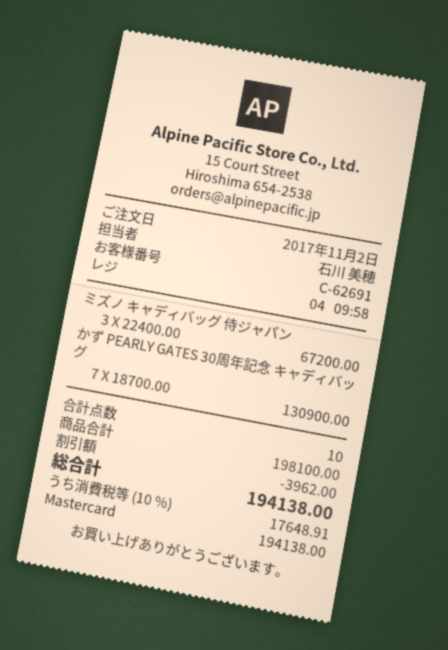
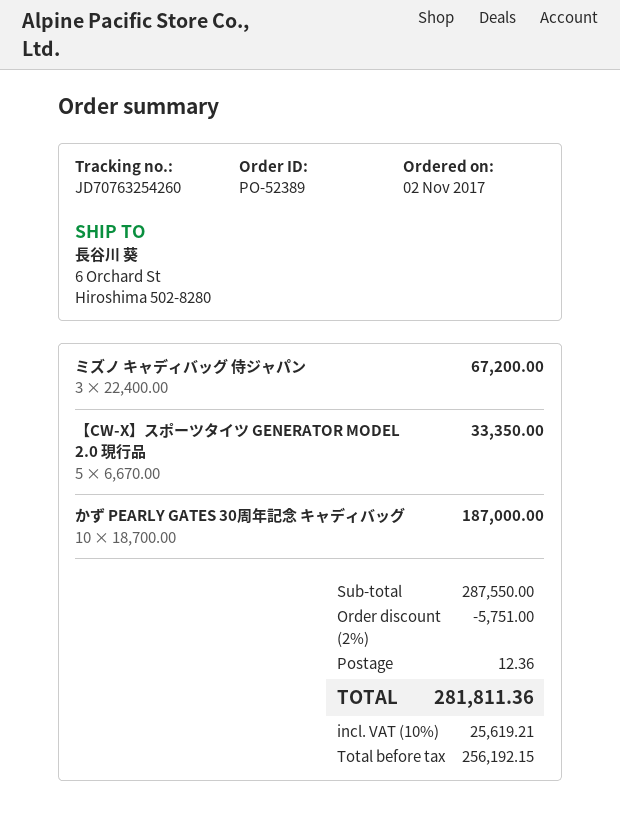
かず PEARLY GATES 30周年記念 キャディバッグ: 7 x 18700.00 = 130900.00 -> 10 x 18700.00 = 187000.00
【CW-X】スポーツタイツ GENERATOR MODEL 2.0 現行品: none -> 5 x 6670.00 = 33350.00
subtotal: 198100.00 -> 287550.00
discount: 3962.00 -> 5751.00
shipping: none -> 12.36
tax: 10% = 17648.91 -> 10% = 25619.21
total: 194138.00 -> 281811.36

